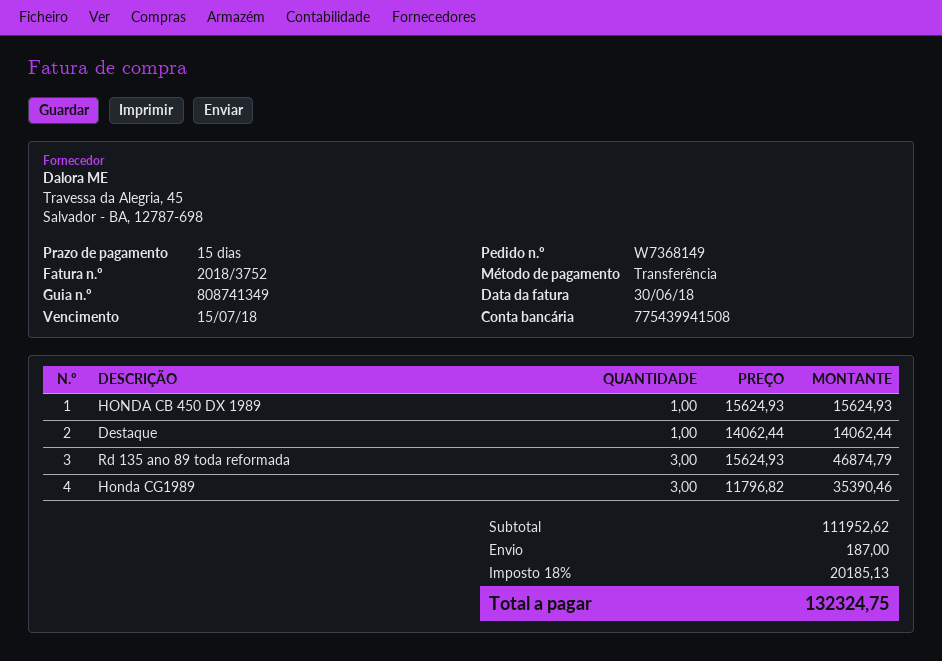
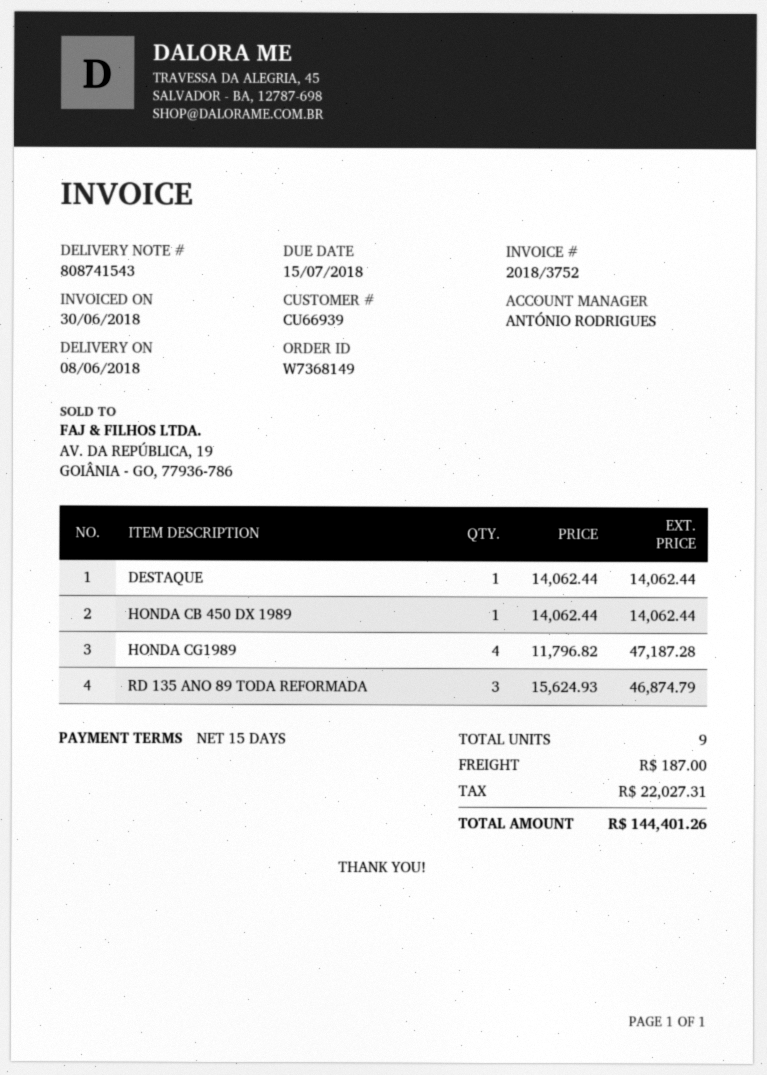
delivery note number: 808741349 -> 808741543
HONDA CB 450 DX 1989: 1 x 15624.93 = 15624.93 -> 1 x 14062.44 = 14062.44
Honda CG1989: 3 x 11796.82 = 35390.46 -> 4 x 11796.82 = 47187.28
tax: 20185.13 -> 22027.31
total: 132324.75 -> 144401.26

